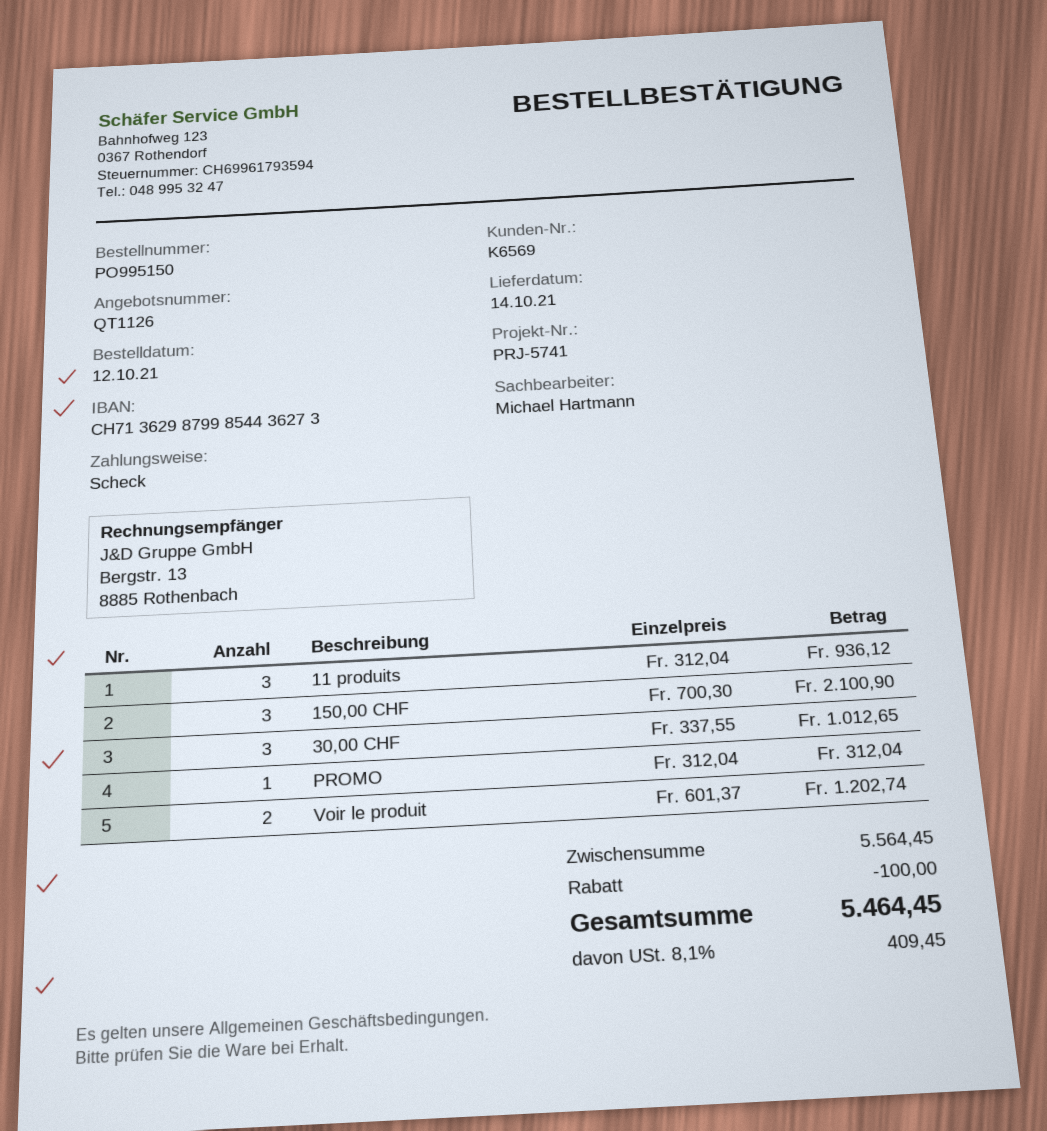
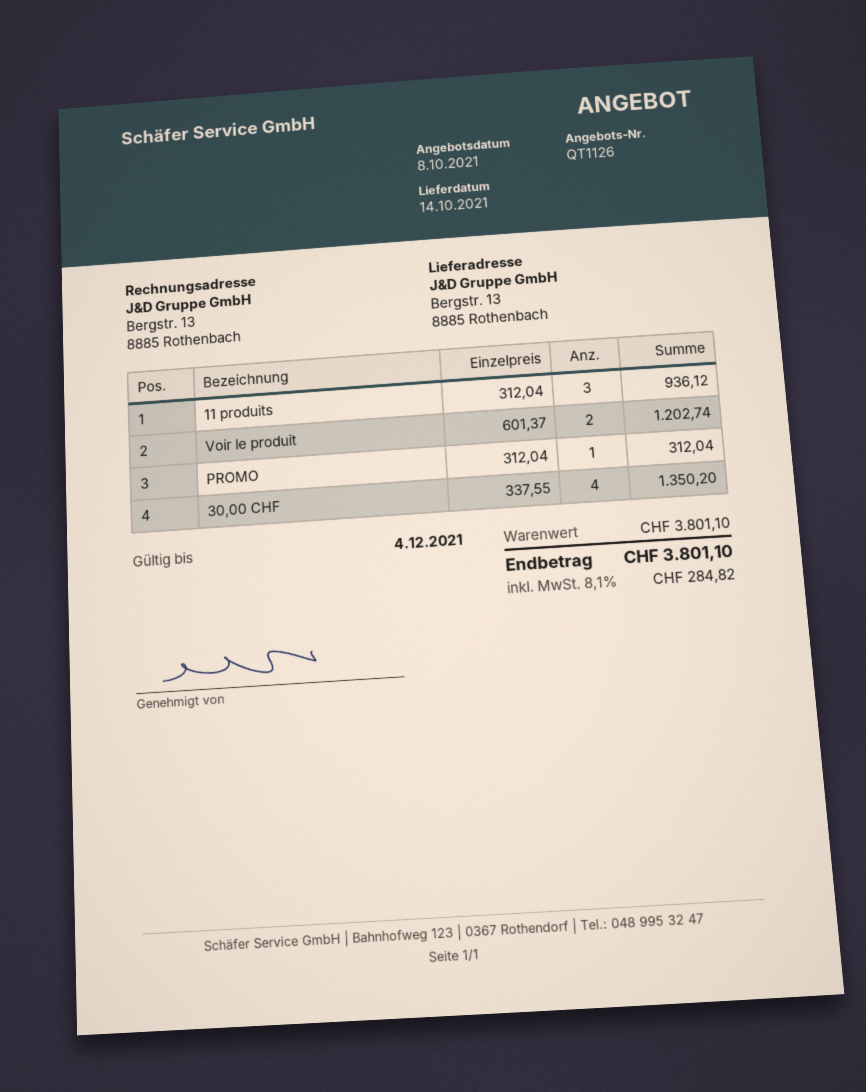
150,00 CHF: 3 x 700.30 = 2100.90 -> none
30,00 CHF: 3 x 337.55 = 1012.65 -> 4 x 337.55 = 1350.20
subtotal: 5564.45 -> 3801.10
discount: 100.00 -> none
tax: 8.1% = 409.45 -> 8.1% = 284.82
total: 5464.45 -> 3801.10

